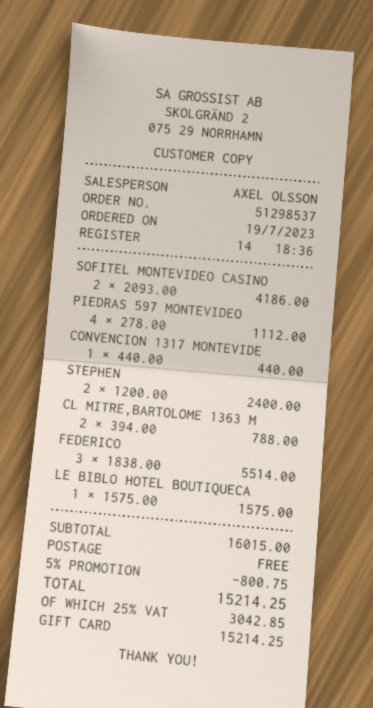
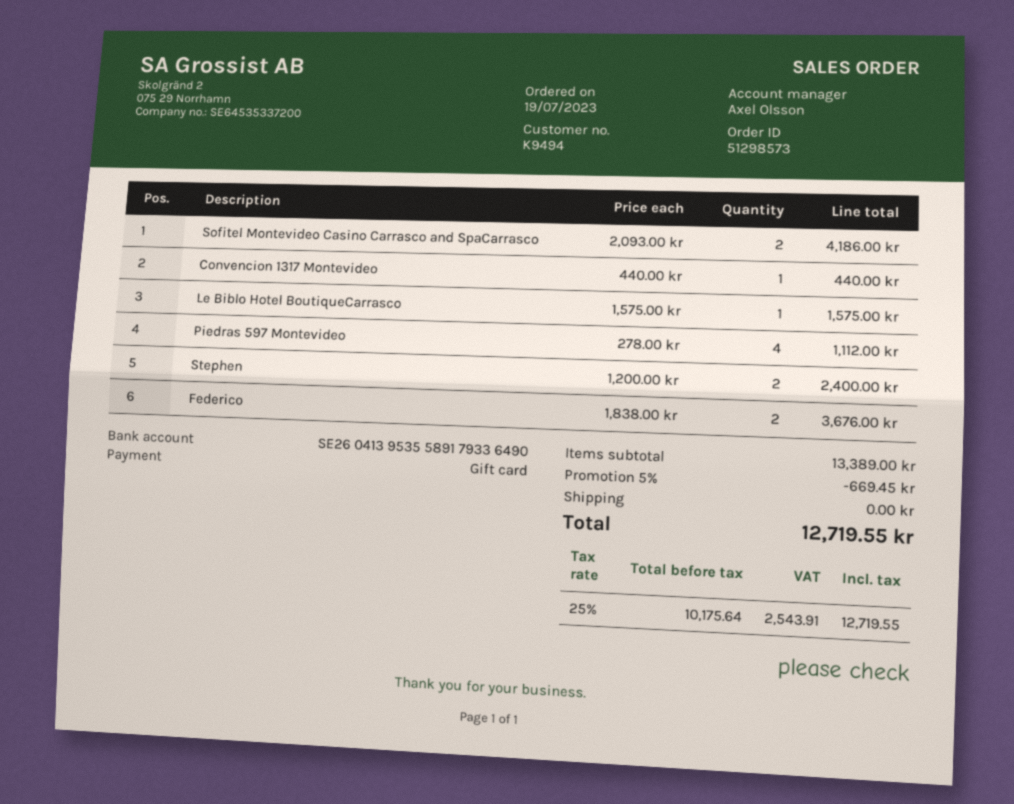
order number: 51298537 -> 51298573
CL MITRE,BARTOLOME 1363 M: 2 x 394.00 = 788.00 -> none
FEDERICO: 3 x 1838.00 = 5514.00 -> 2 x 1838.00 = 3676.00
subtotal: 16015.00 -> 13389.00
discount: 5% = 800.75 -> 5% = 669.45
tax: 25% = 3042.85 -> 25% = 2543.91
total: 15214.25 -> 12719.55

